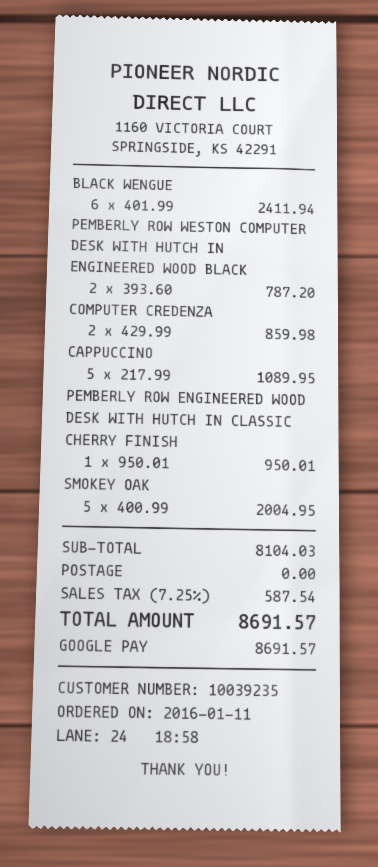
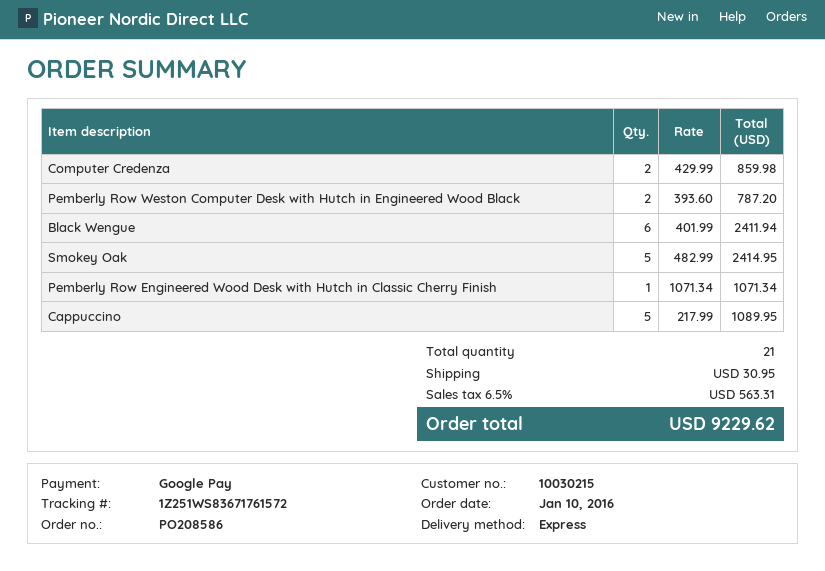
order date: 2016-01-11 -> 2016-01-10
customer number: 10039235 -> 10030215
PEMBERLY ROW ENGINEERED WOOD DESK WITH HUTCH IN CLASSIC CHERRY FINISH: 1 x 950.01 = 950.01 -> 1 x 1071.34 = 1071.34
SMOKEY OAK: 5 x 400.99 = 2004.95 -> 5 x 482.99 = 2414.95
shipping: 0.00 -> 30.95
tax: 7.25% = 587.54 -> 6.5% = 563.31
total: 8691.57 -> 9229.62

